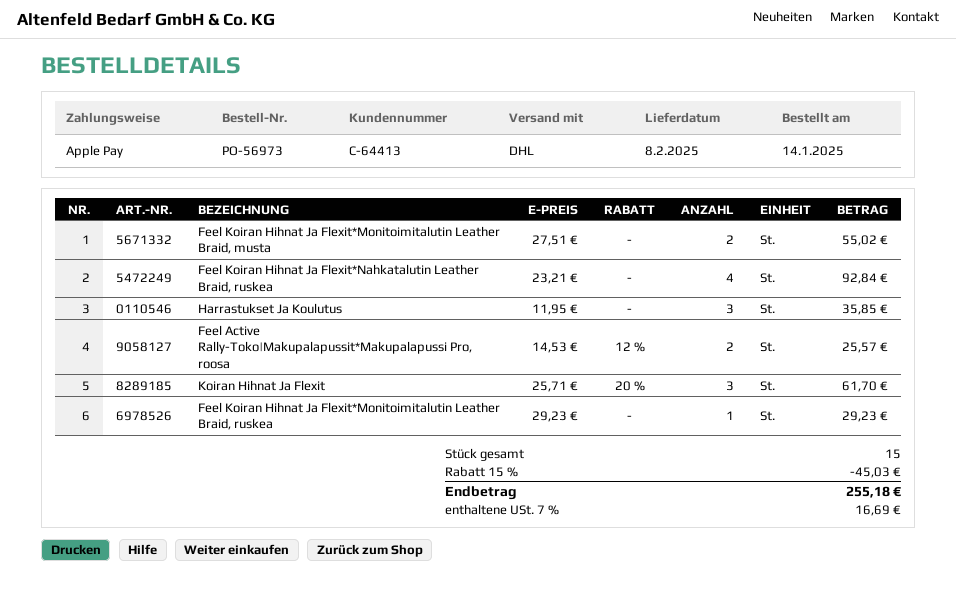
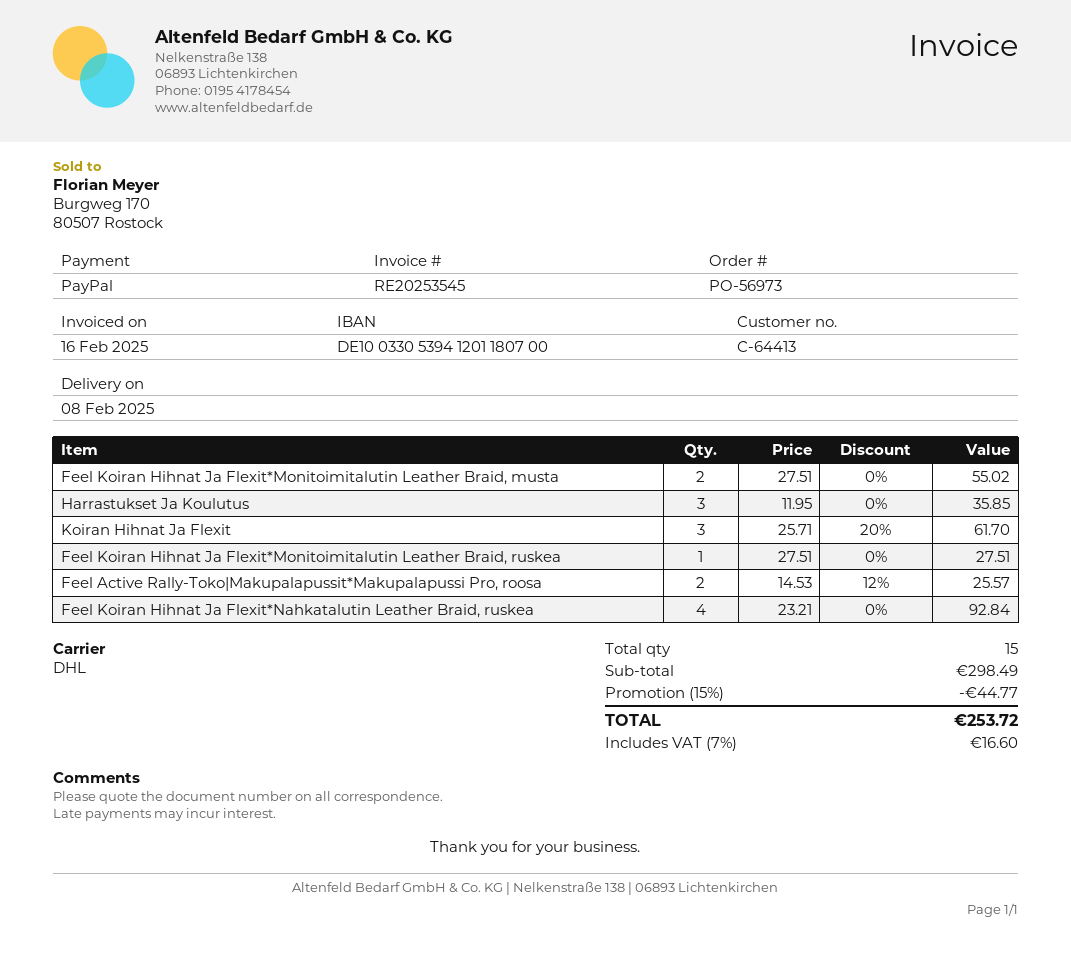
payment method: Apple Pay -> PayPal
Feel Koiran Hihnat Ja Flexit*Monitoimitalutin Leather Braid, ruskea: 1 x 29.23 = 29.23 -> 1 x 27.51 = 27.51
discount: 15% = 45.03 -> 15% = 44.77
tax: 7% = 16.69 -> 7% = 16.60
total: 255.18 -> 253.72

